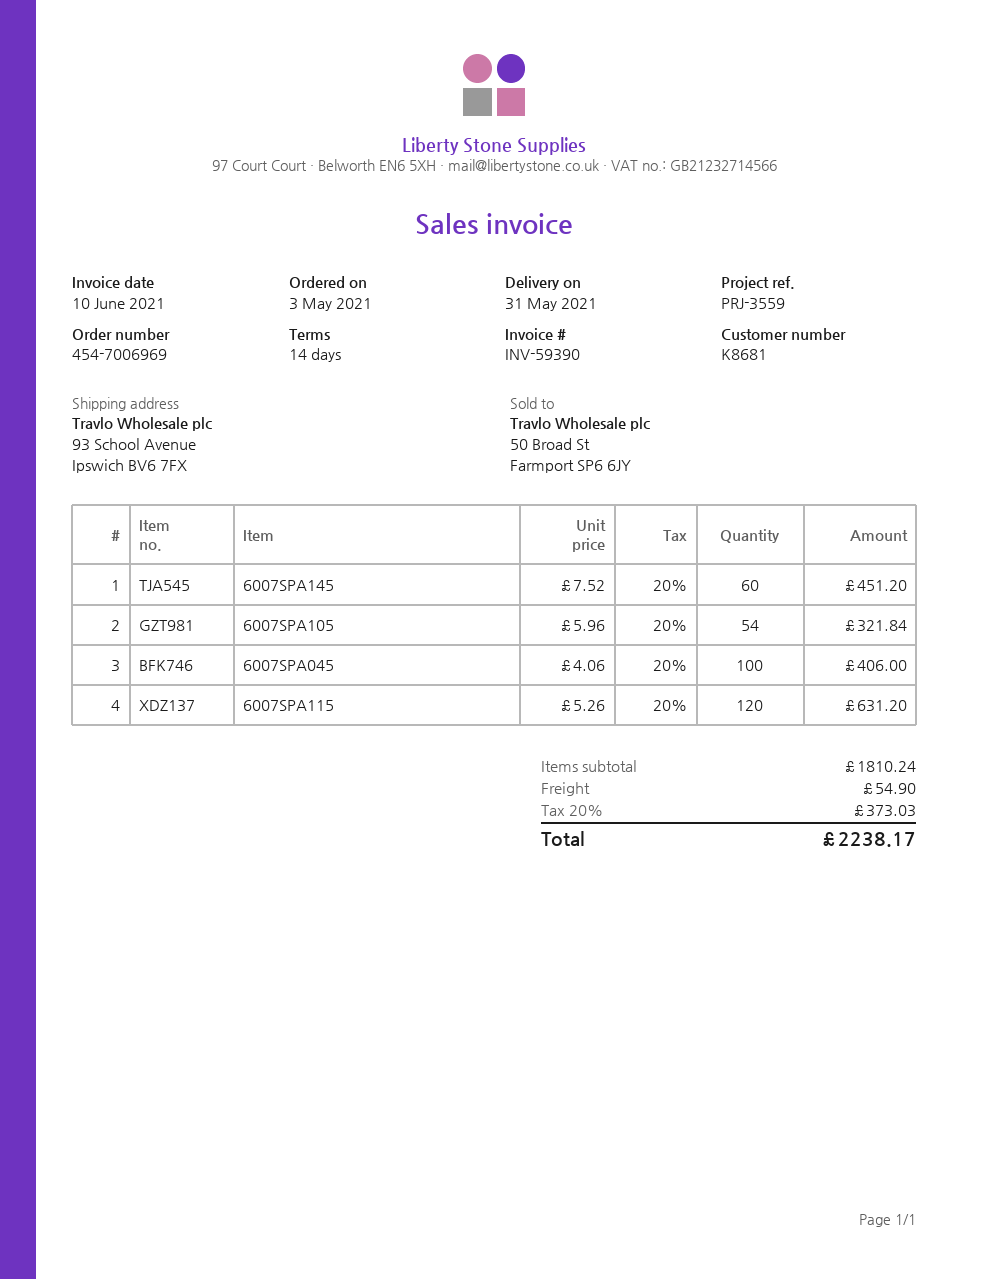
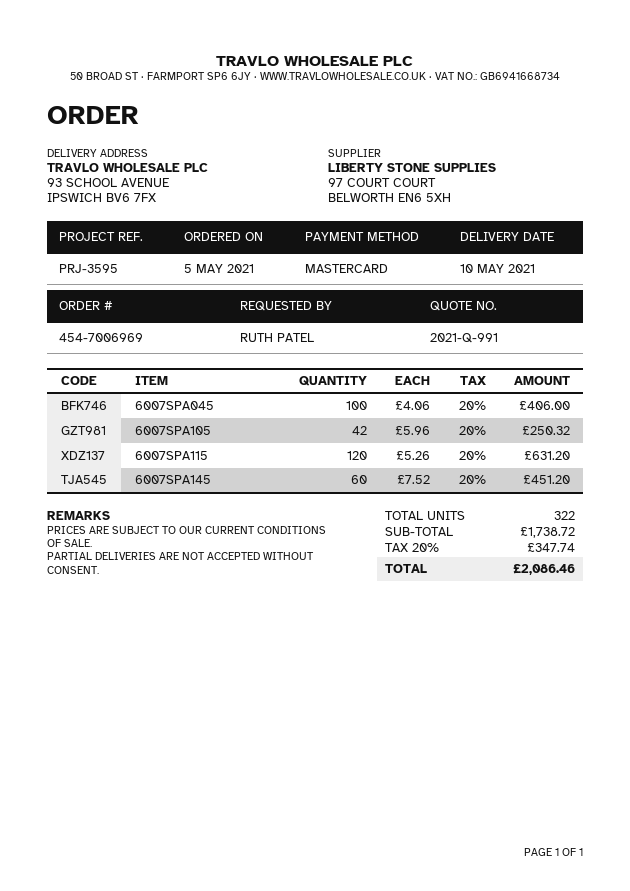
order date: 2021-05-03 -> 2021-05-05
delivery date: 2021-05-31 -> 2021-05-10
reference: PRJ-3559 -> PRJ-3595
6007SPA105: 54 x 5.96 = 321.84 -> 42 x 5.96 = 250.32
subtotal: 1810.24 -> 1738.72
shipping: 54.90 -> none
tax: 20% = 373.03 -> 20% = 347.74
total: 2238.17 -> 2086.46

